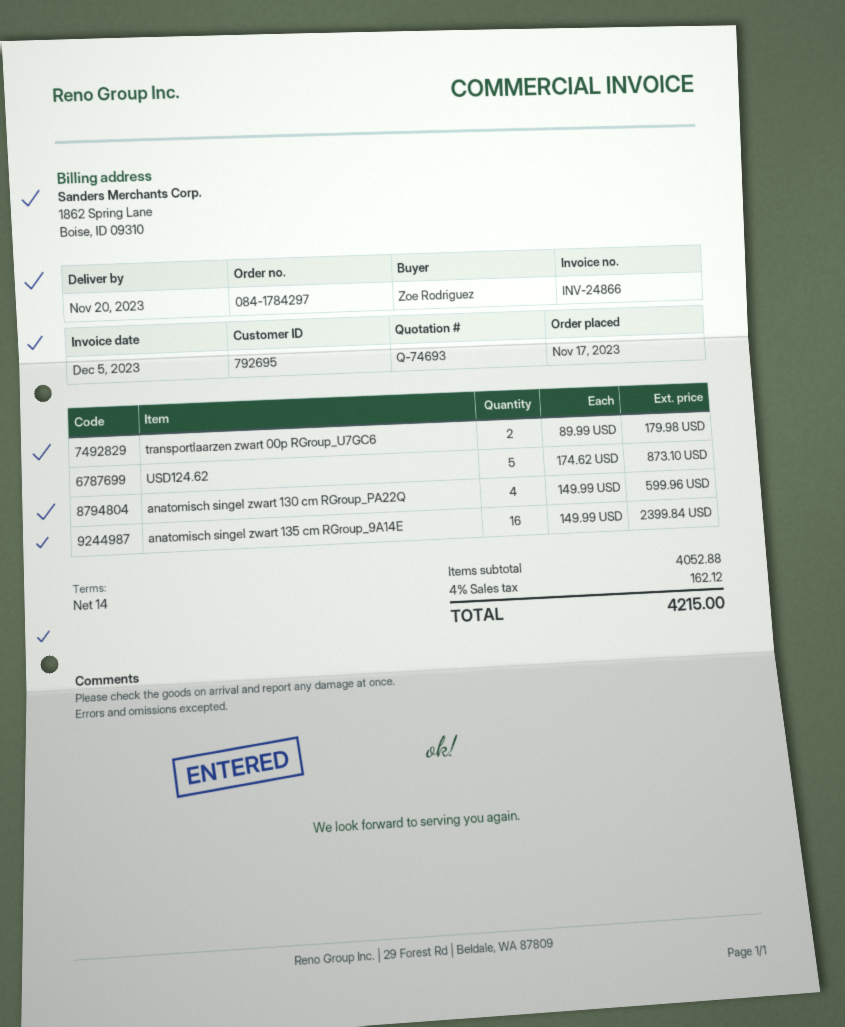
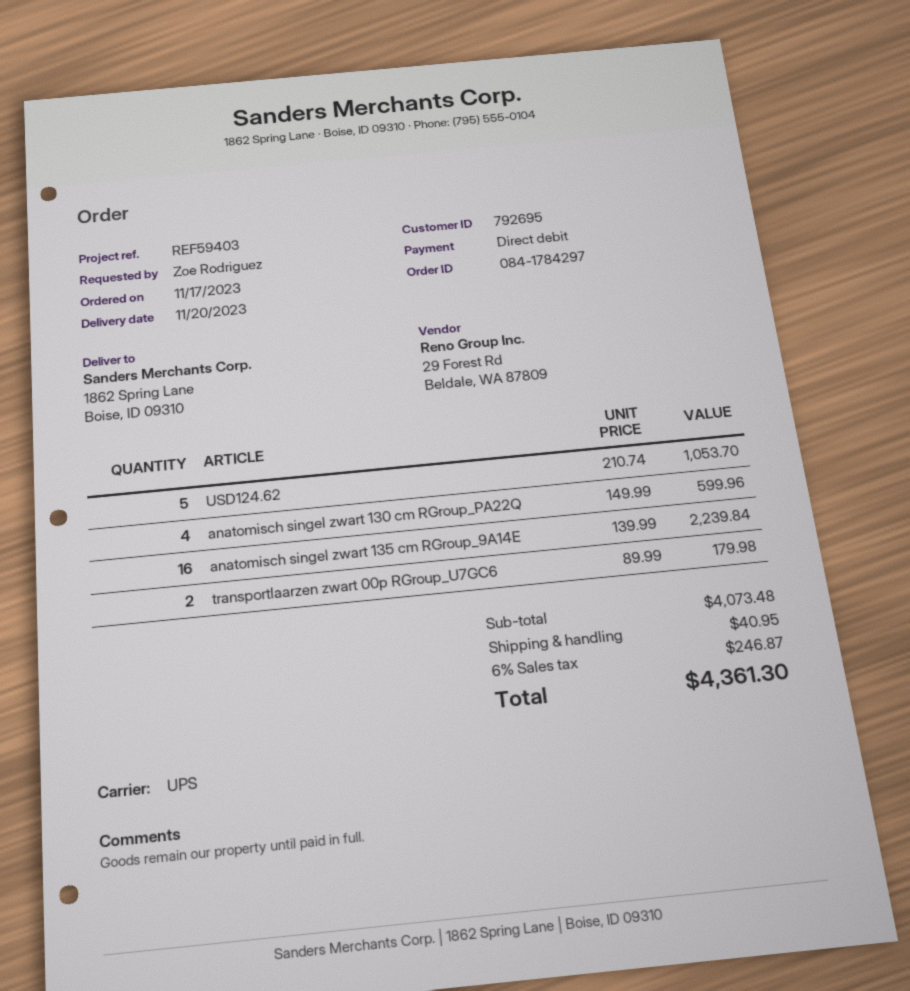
USD124.62: 5 x 174.62 = 873.10 -> 5 x 210.74 = 1053.70
anatomisch singel zwart 135 cm RGroup_9A14E: 16 x 149.99 = 2399.84 -> 16 x 139.99 = 2239.84
subtotal: 4052.88 -> 4073.48
shipping: none -> 40.95
tax: 4% = 162.12 -> 6% = 246.87
total: 4215.00 -> 4361.30

